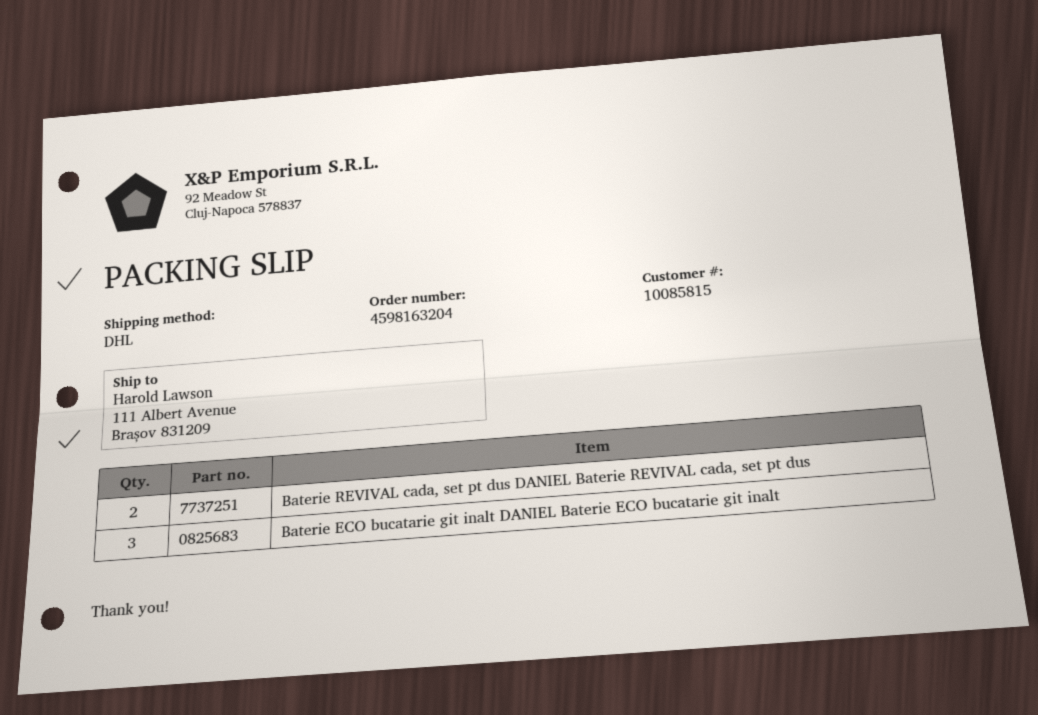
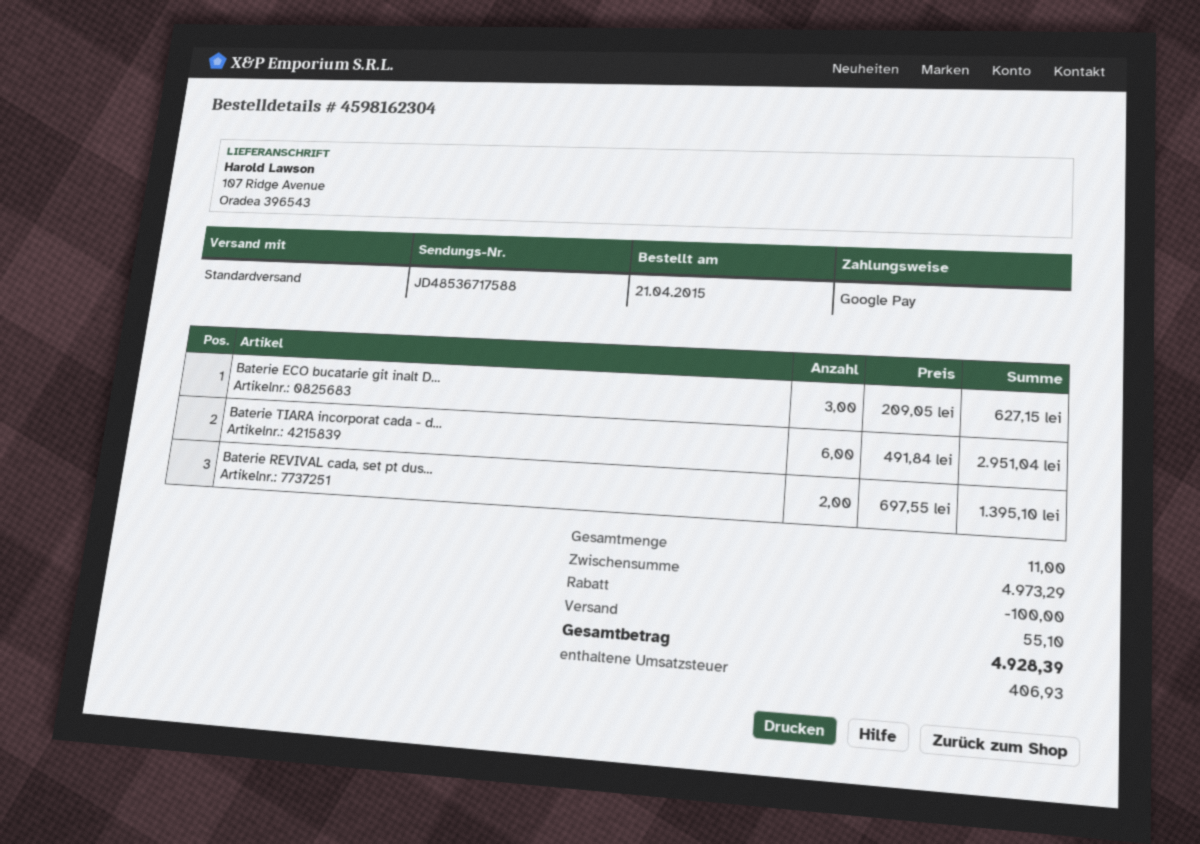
order number: 4598163204 -> 4598162304
shipping method: DHL -> standard
ship to: 111 Albert Avenue, Brașov 831209 -> 107 Ridge Avenue, Oradea 396543
Baterie TIARA incorporat cada - d...: none -> 6

